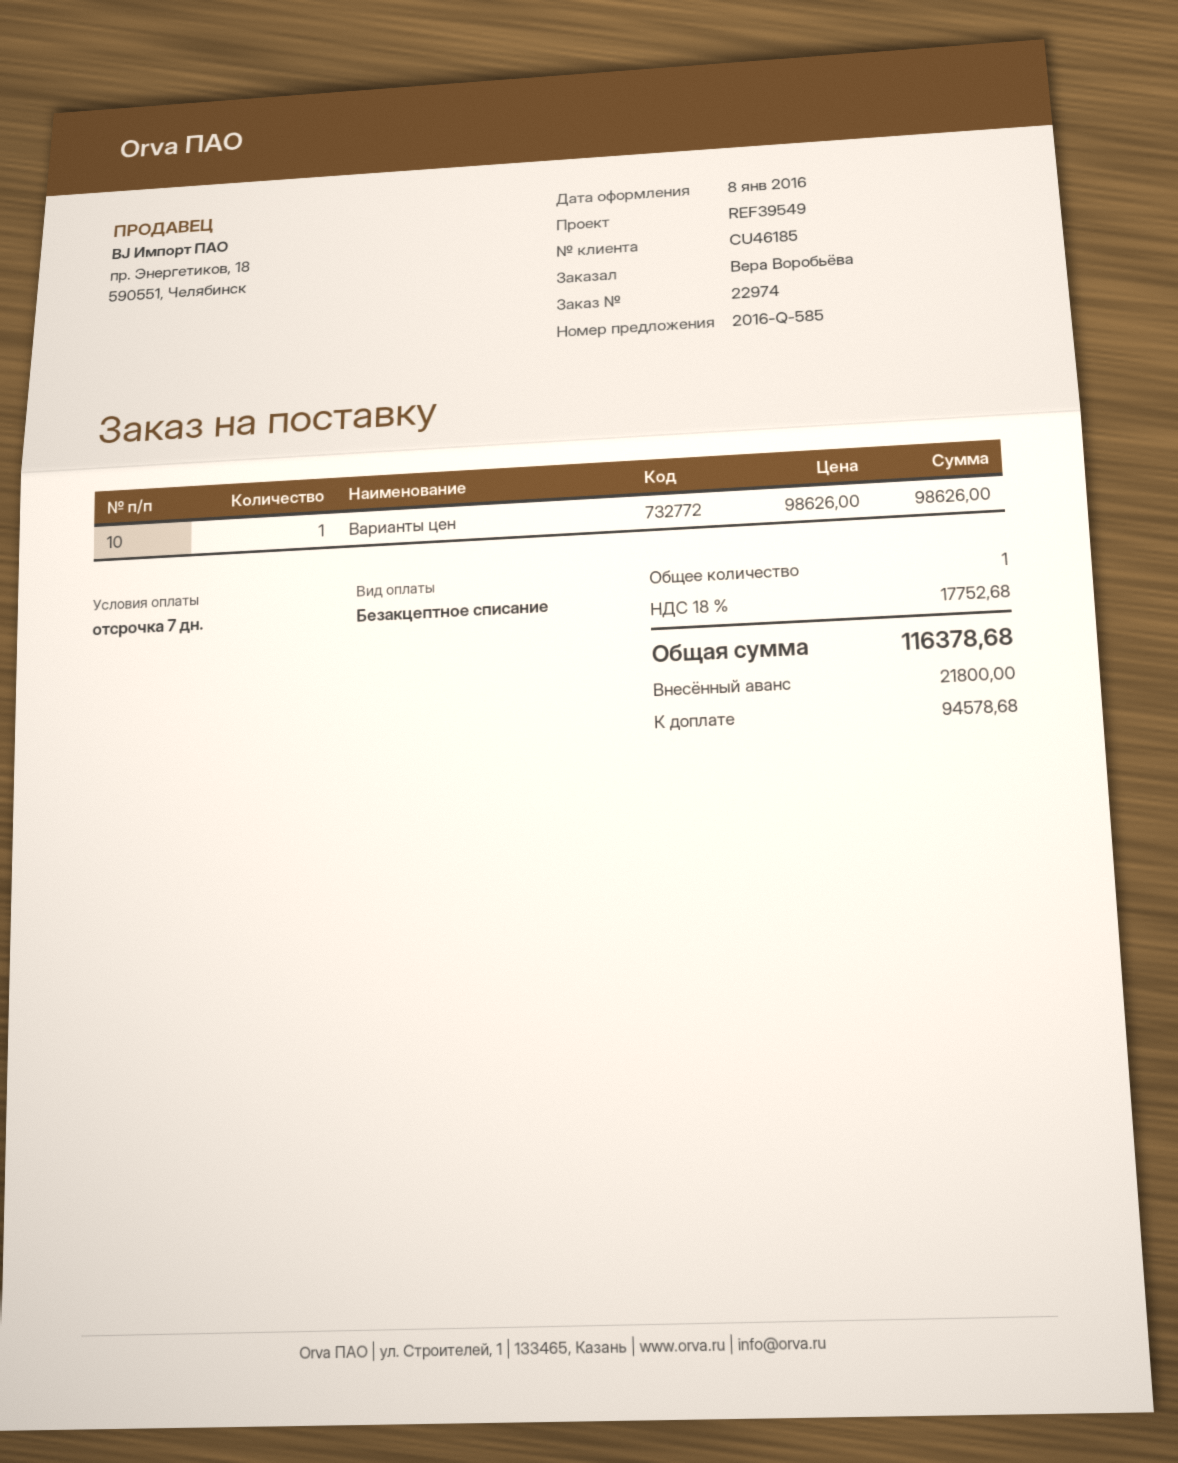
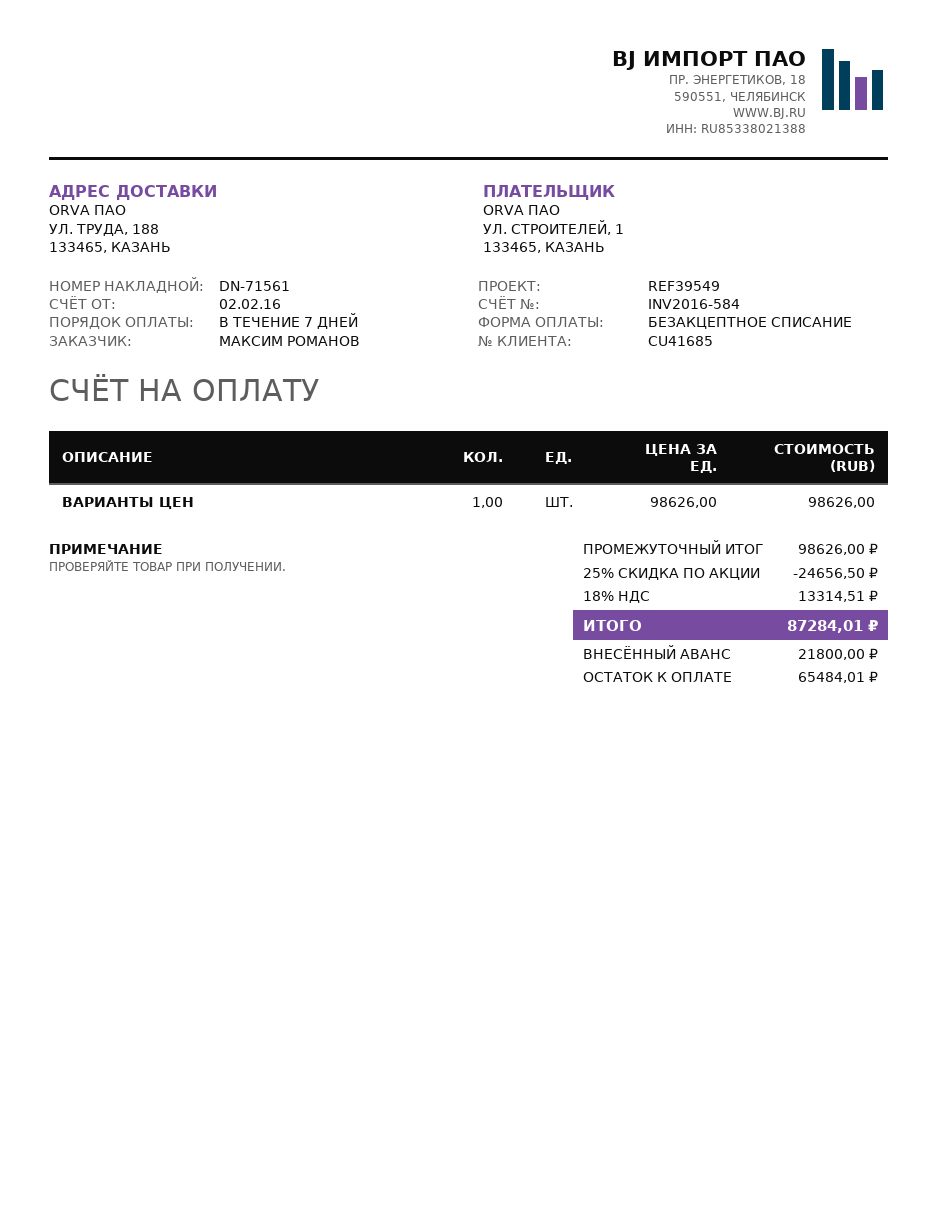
customer number: CU46185 -> CU41685
ordered by: Вера Воробьёва -> МАКСИМ РОМАНОВ
discount: none -> 25% = 24656.50
tax: 18% = 17752.68 -> 18% = 13314.51
total: 116378.68 -> 87284.01
balance: 94578.68 -> 65484.01

